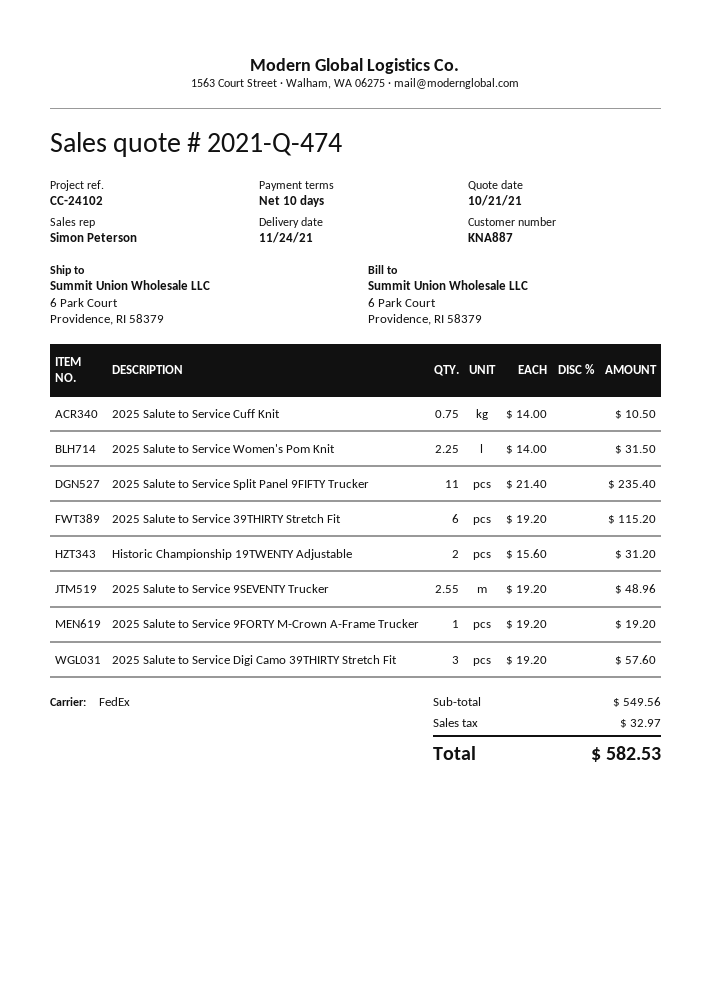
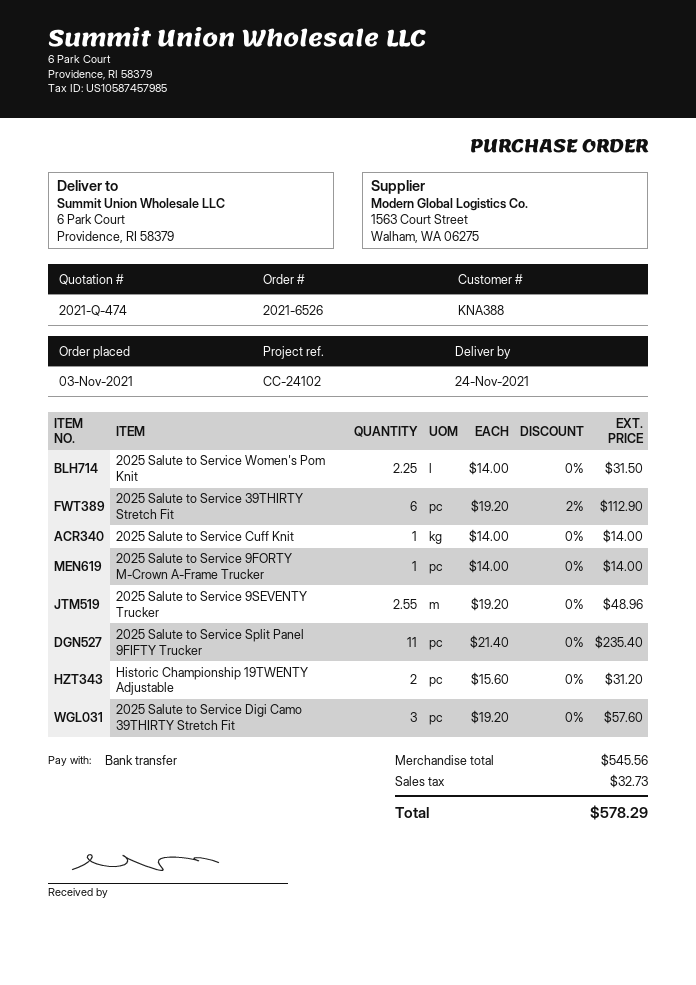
customer number: KNA887 -> KNA388
2025 Salute to Service Cuff Knit: 0.75 x 14.00 = 10.50 -> 1 x 14.00 = 14.00
2025 Salute to Service 39THIRTY Stretch Fit: 6 x 19.20 = 115.20 -> 6 x 19.20 - 2% = 112.90
2025 Salute to Service 9FORTY M-Crown A-Frame Trucker: 1 x 19.20 = 19.20 -> 1 x 14.00 = 14.00
subtotal: 549.56 -> 545.56
tax: 32.97 -> 32.73
total: 582.53 -> 578.29

